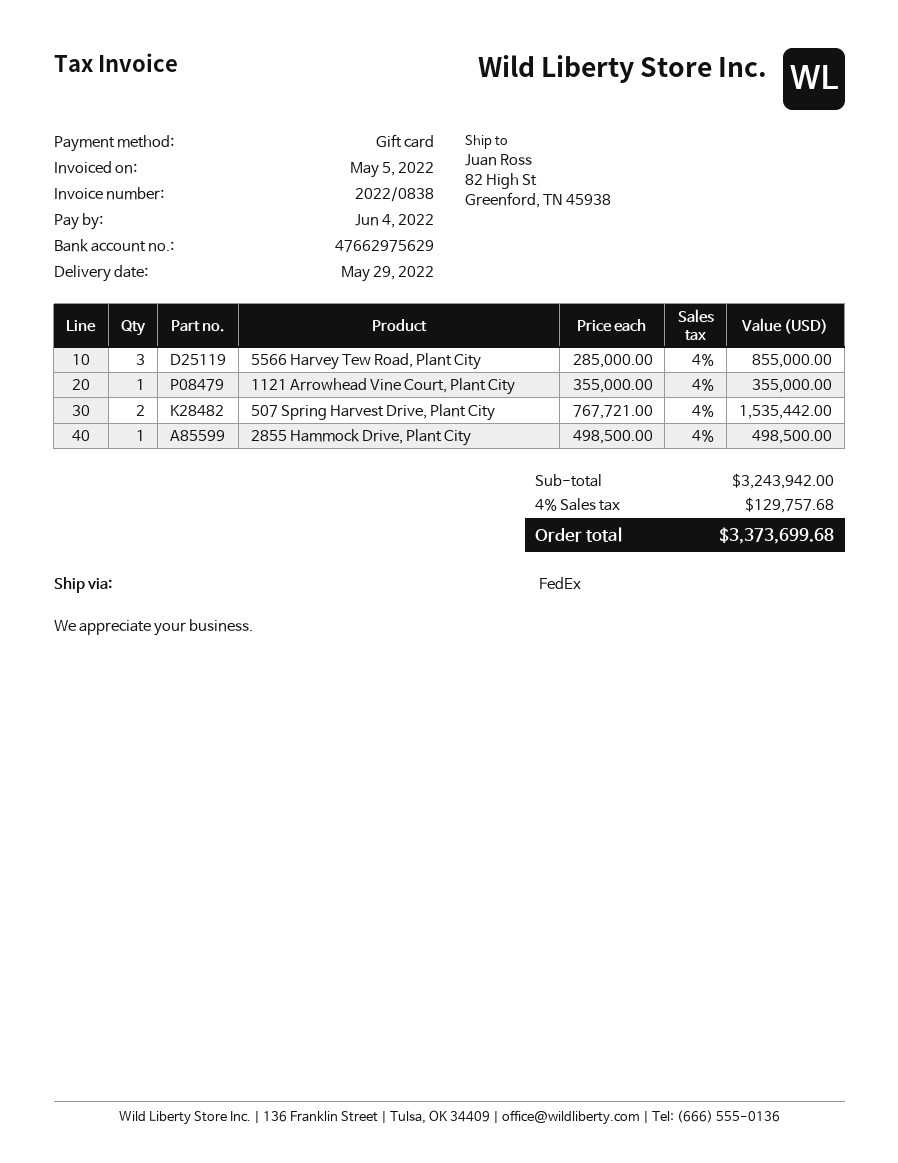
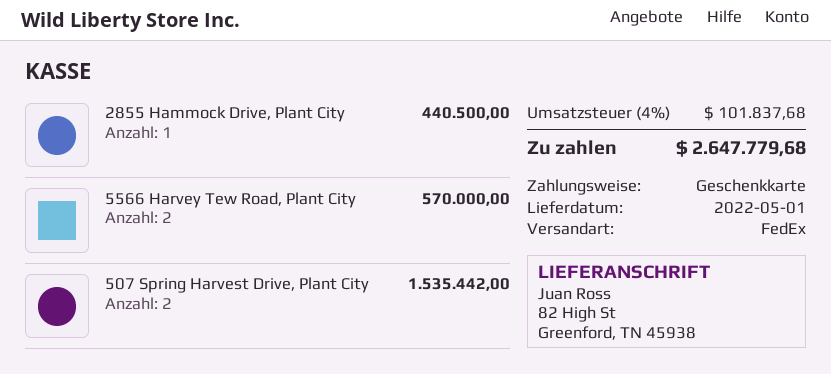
delivery date: 2022-05-29 -> 2022-05-01
5566 Harvey Tew Road, Plant City: 3 for 855000.00 -> 2 for 570000.00
1121 Arrowhead Vine Court, Plant City: 1 for 355000.00 -> none
2855 Hammock Drive, Plant City: 1 for 498500.00 -> 1 for 440500.00
tax: 4% = 129757.68 -> 4% = 101837.68
total: 3373699.68 -> 2647779.68

